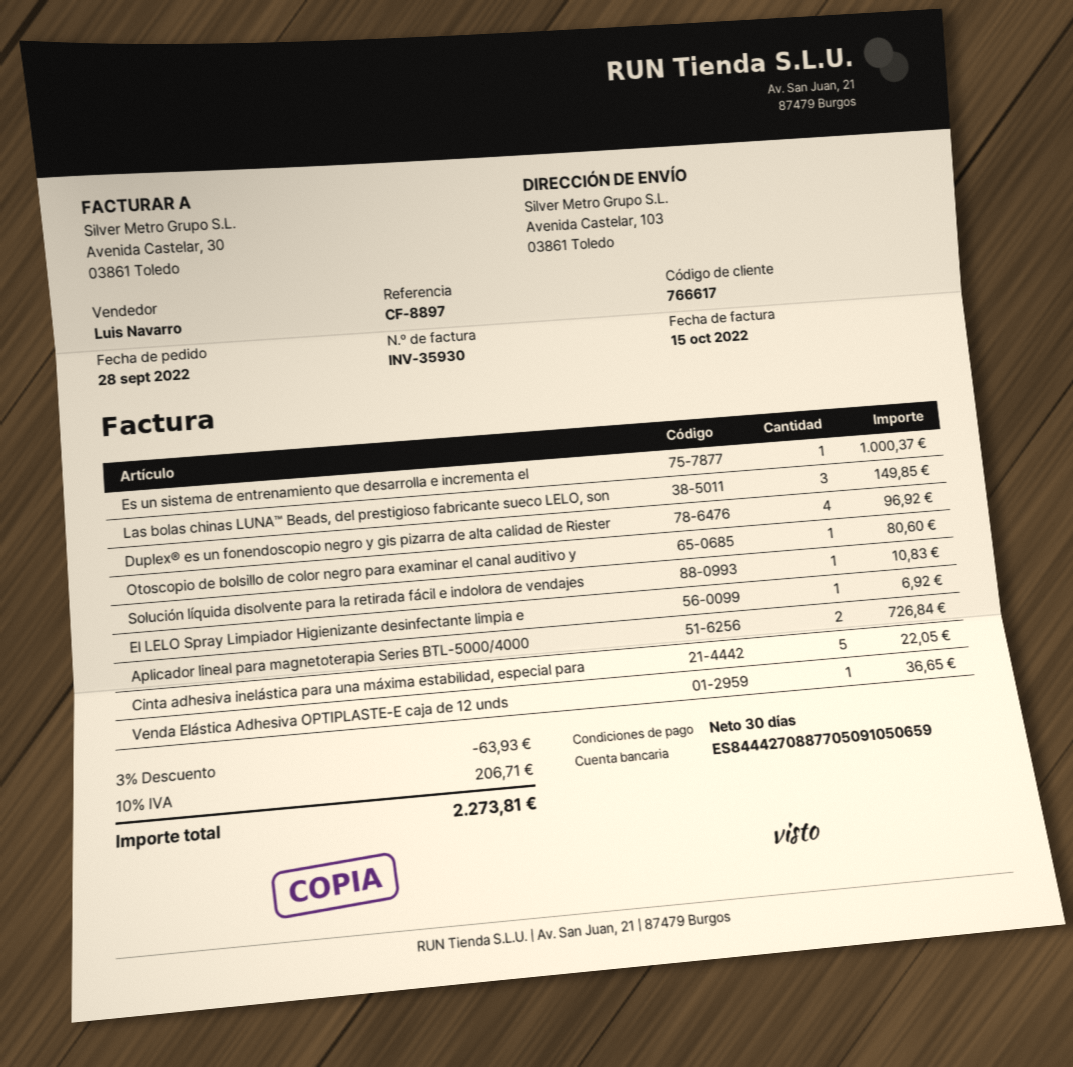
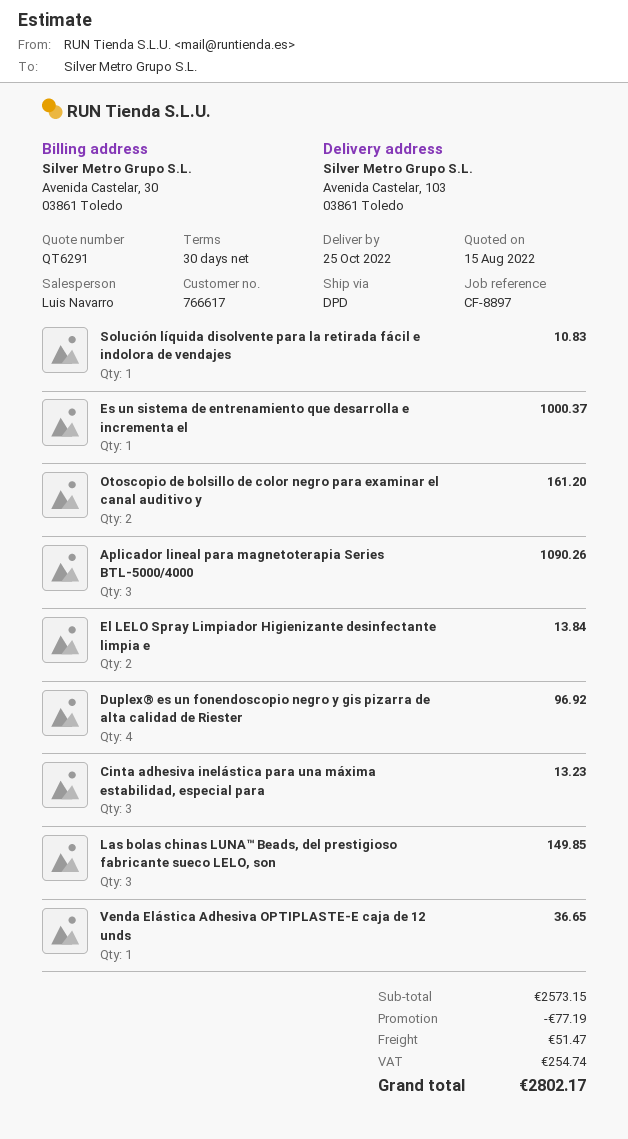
Otoscopio de bolsillo de color negro para examinar el canal auditivo y: 1 for 80.60 -> 2 for 161.20
El LELO Spray Limpiador Higienizante desinfectante limpia e: 1 for 6.92 -> 2 for 13.84
Aplicador lineal para magnetoterapia Series BTL-5000/4000: 2 for 726.84 -> 3 for 1090.26
Cinta adhesiva inelástica para una máxima estabilidad, especial para: 5 for 22.05 -> 3 for 13.23
discount: 63.93 -> 77.19
shipping: none -> 51.47
tax: 206.71 -> 254.74
total: 2273.81 -> 2802.17

